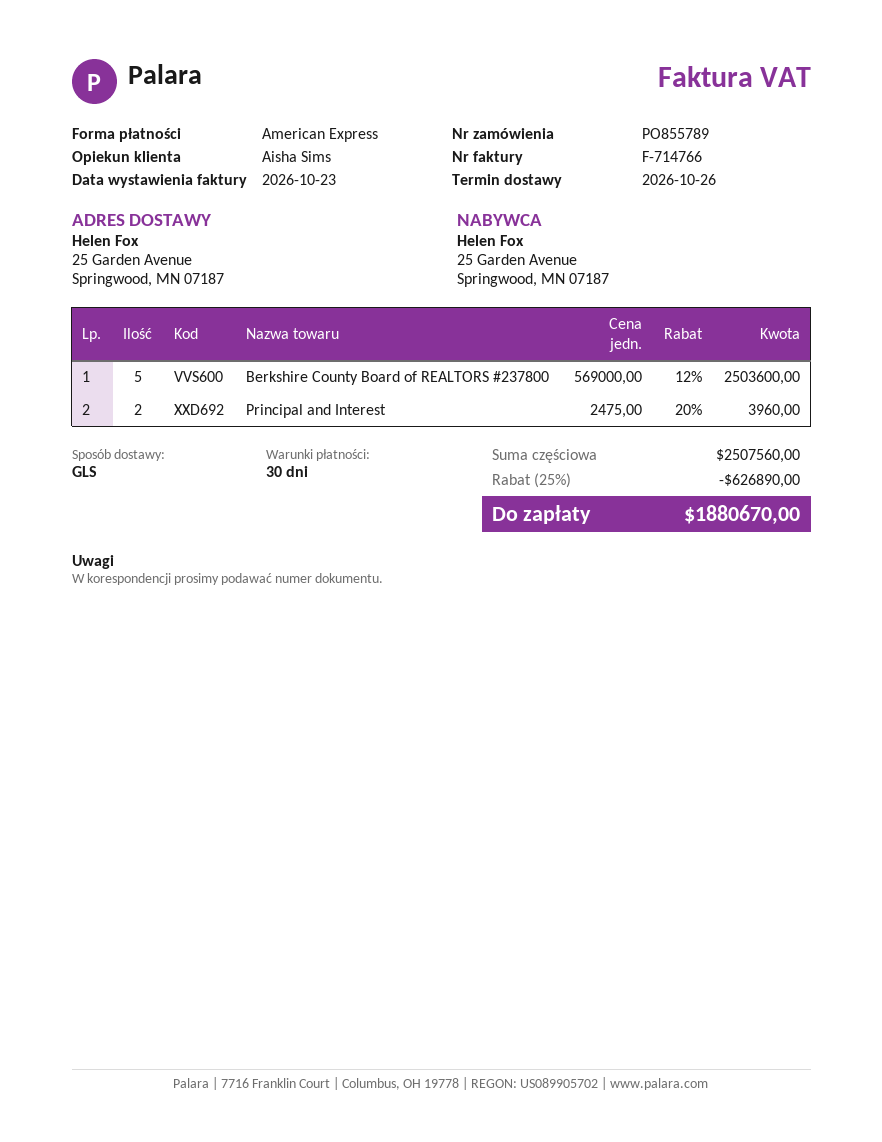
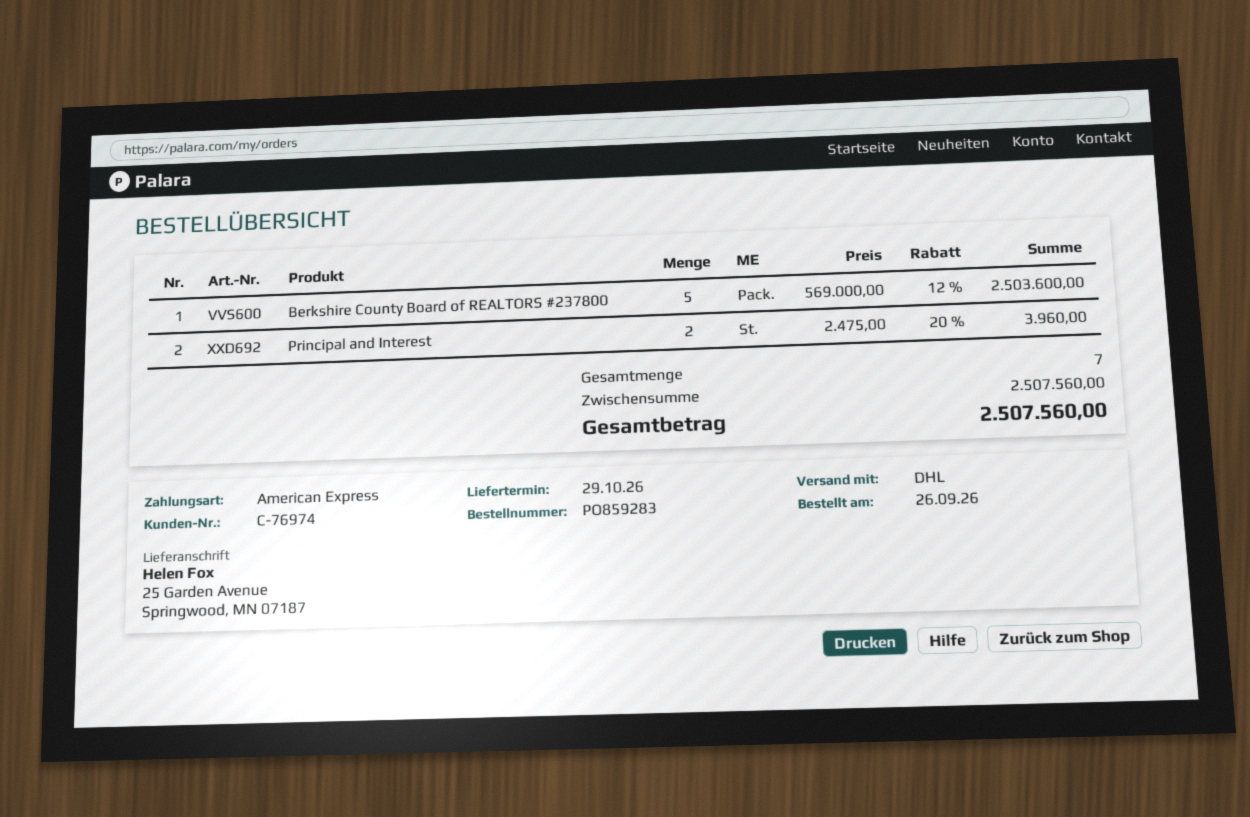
order number: PO855789 -> PO859283
delivery date: 2026-10-26 -> 2026-10-29
shipping method: GLS -> DHL
discount: 25% = 626890.00 -> none
total: 1880670.00 -> 2507560.00

